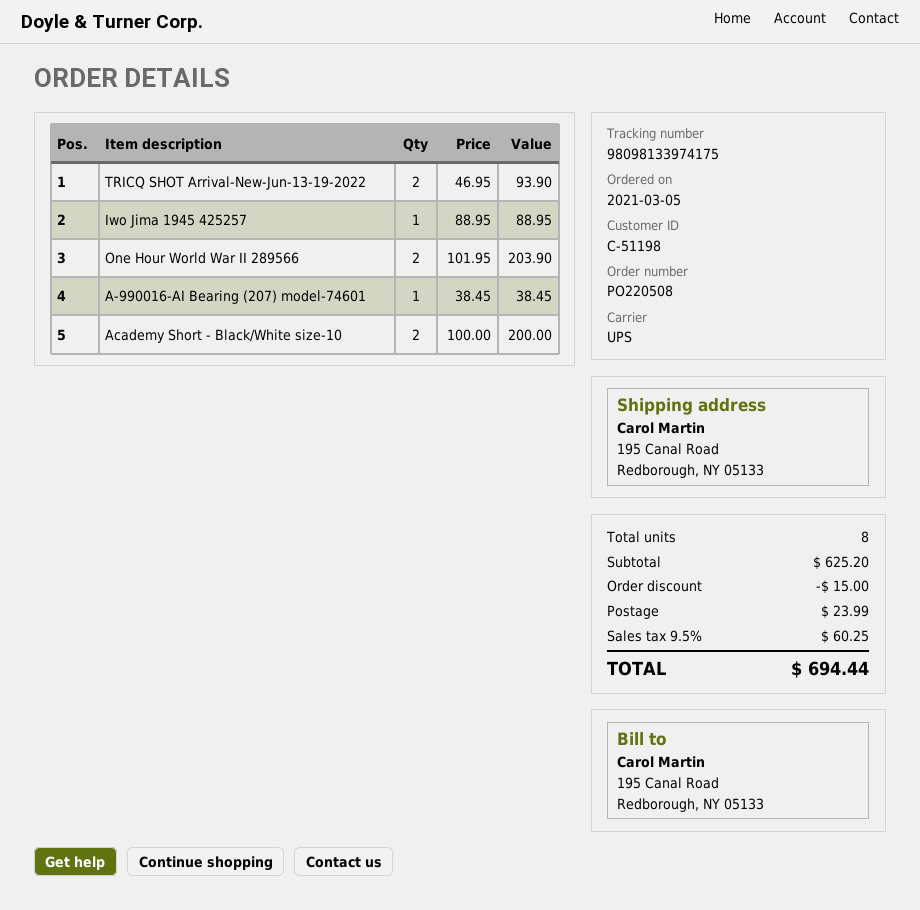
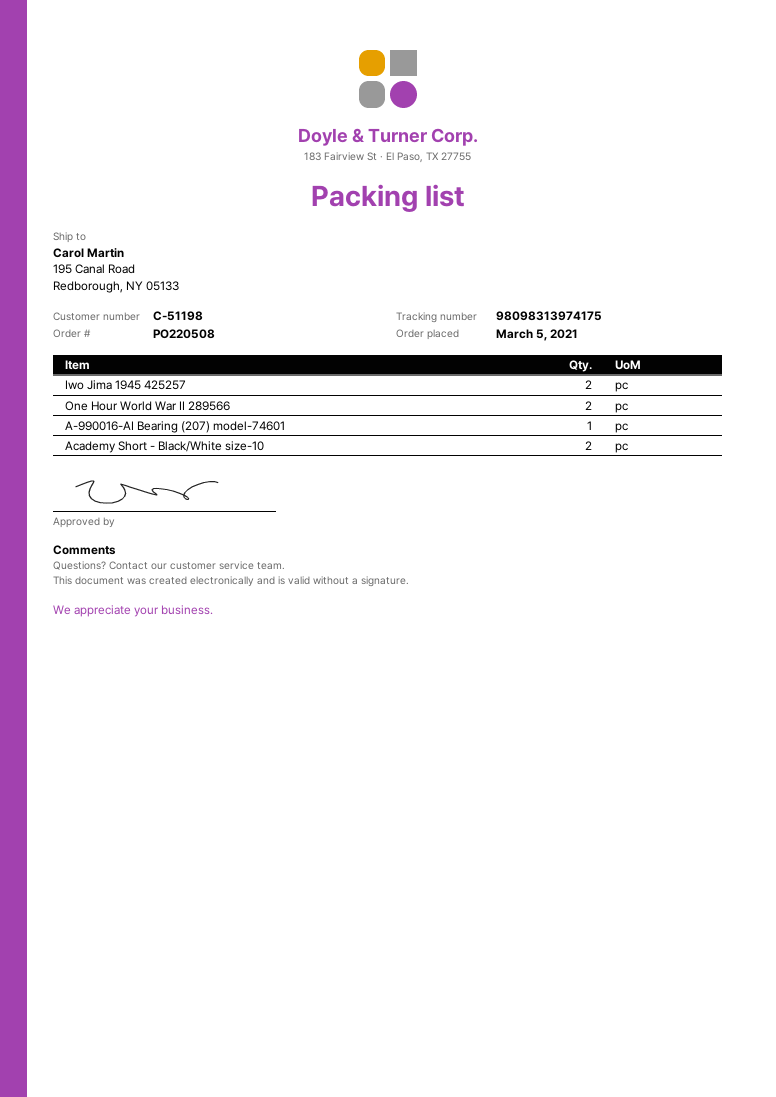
tracking number: 98098133974175 -> 98098313974175
TRICQ SHOT Arrival-New-Jun-13-19-2022: 2 -> none
Iwo Jima 1945 425257: 1 -> 2

